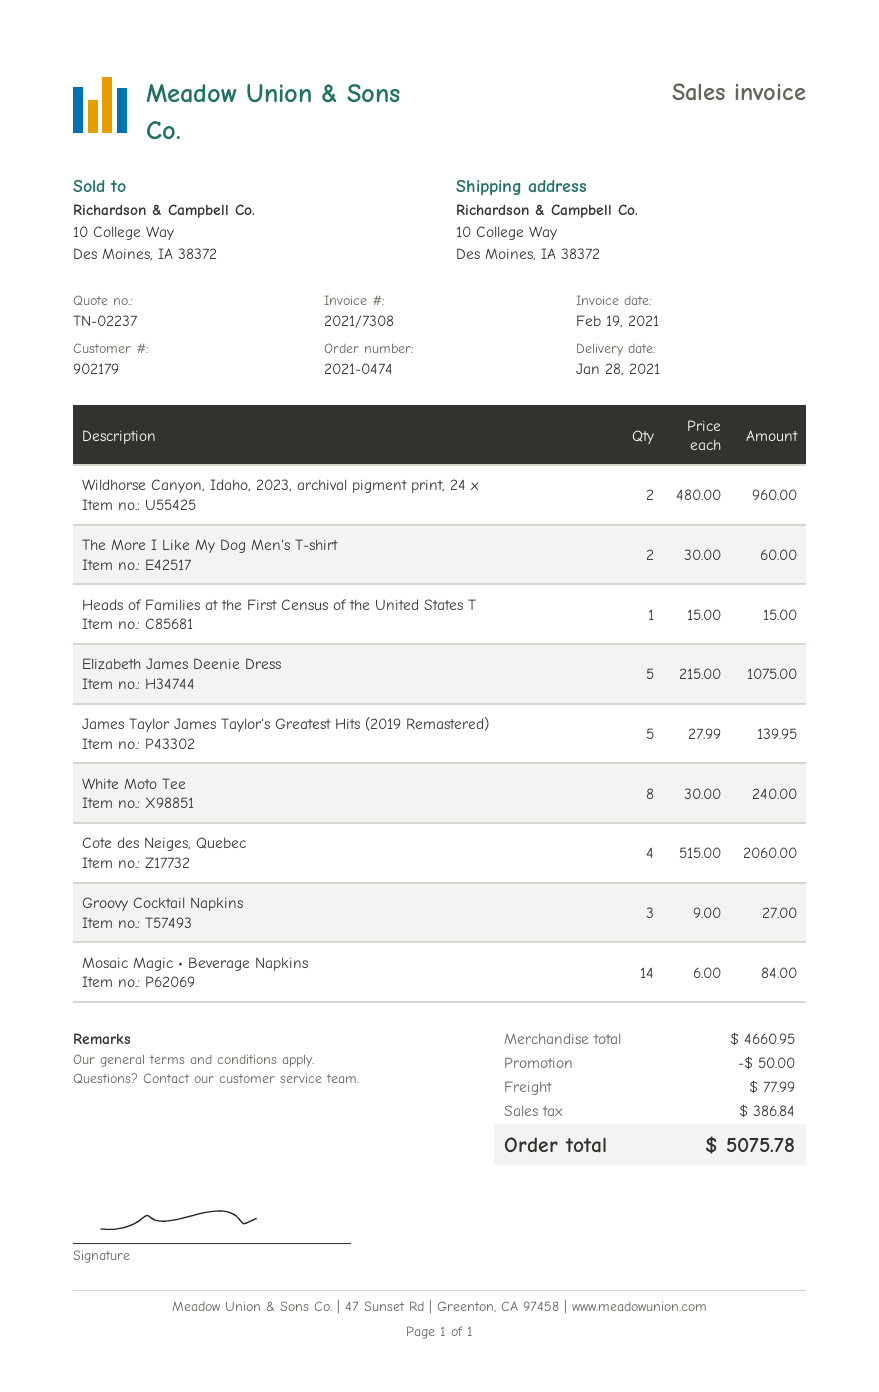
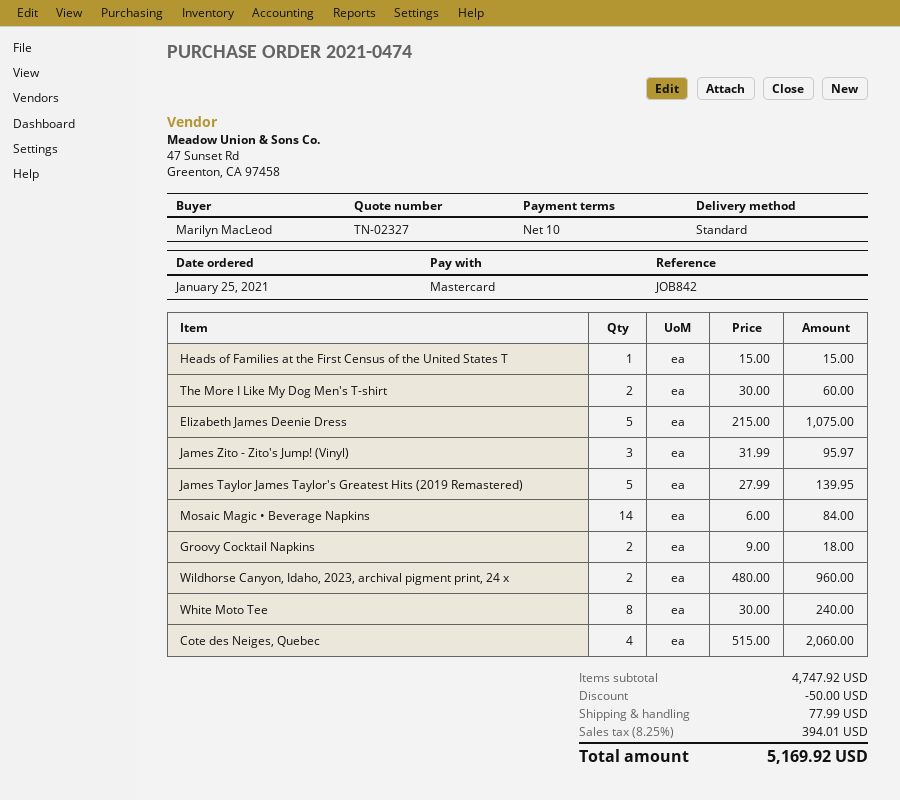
quote number: TN-02237 -> TN-02327
Groovy Cocktail Napkins: 3 x 9.00 = 27.00 -> 2 x 9.00 = 18.00
James Zito - Zito's Jump! (Vinyl): none -> 3 x 31.99 = 95.97
subtotal: 4660.95 -> 4747.92
tax: 386.84 -> 394.01
total: 5075.78 -> 5169.92

